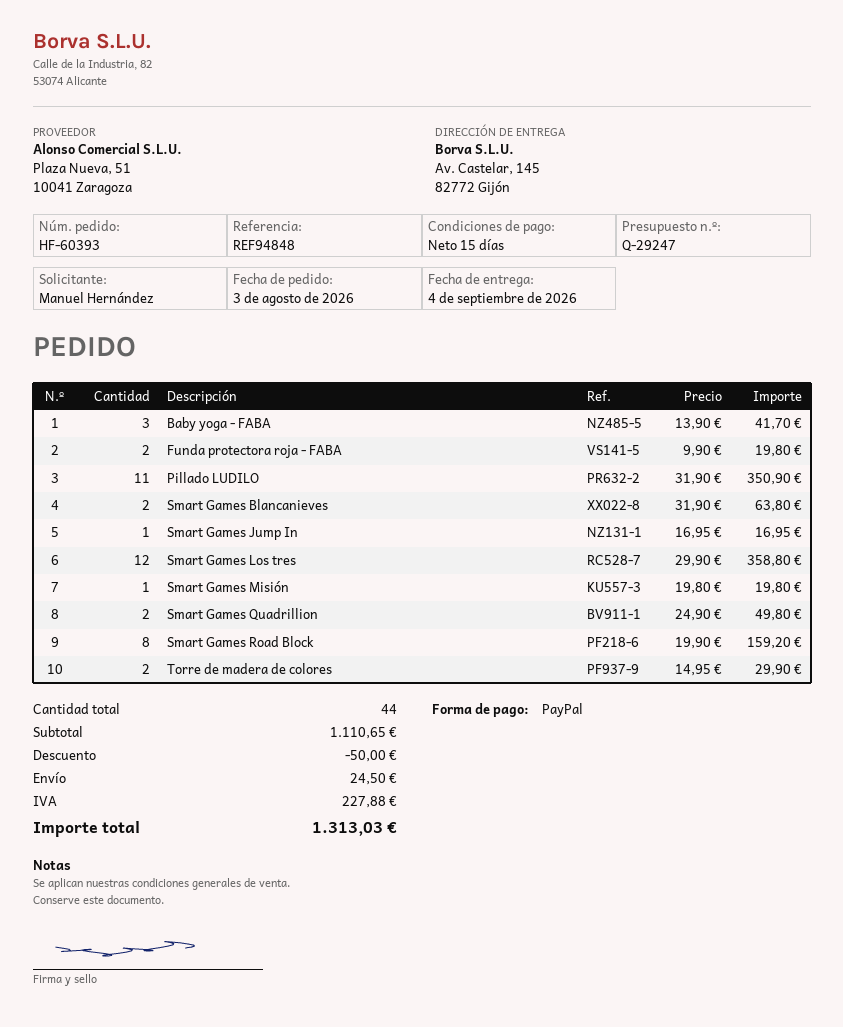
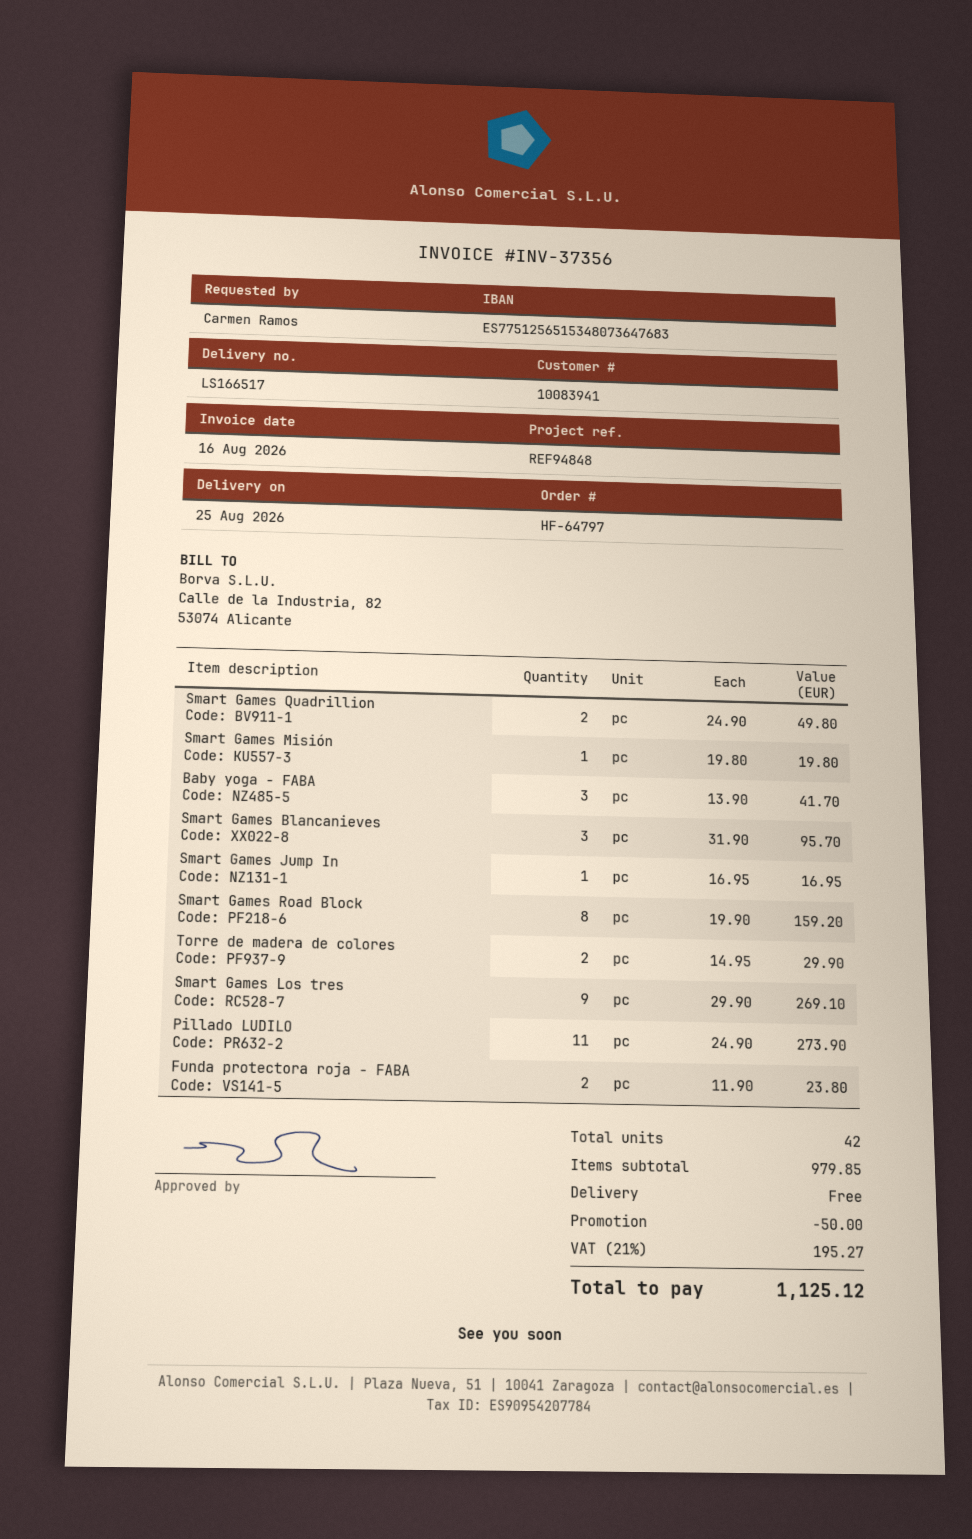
order number: HF-60393 -> HF-64797
delivery date: 2026-09-04 -> 2026-08-25
ordered by: Manuel Hernández -> Carmen Ramos
Funda protectora roja - FABA: 2 x 9.90 = 19.80 -> 2 x 11.90 = 23.80
Pillado LUDILO: 11 x 31.90 = 350.90 -> 11 x 24.90 = 273.90
Smart Games Blancanieves: 2 x 31.90 = 63.80 -> 3 x 31.90 = 95.70
Smart Games Los tres: 12 x 29.90 = 358.80 -> 9 x 29.90 = 269.10
total quantity: 44 -> 42
subtotal: 1110.65 -> 979.85
shipping: 24.50 -> 0.00
tax: 227.88 -> 195.27
total: 1313.03 -> 1125.12

